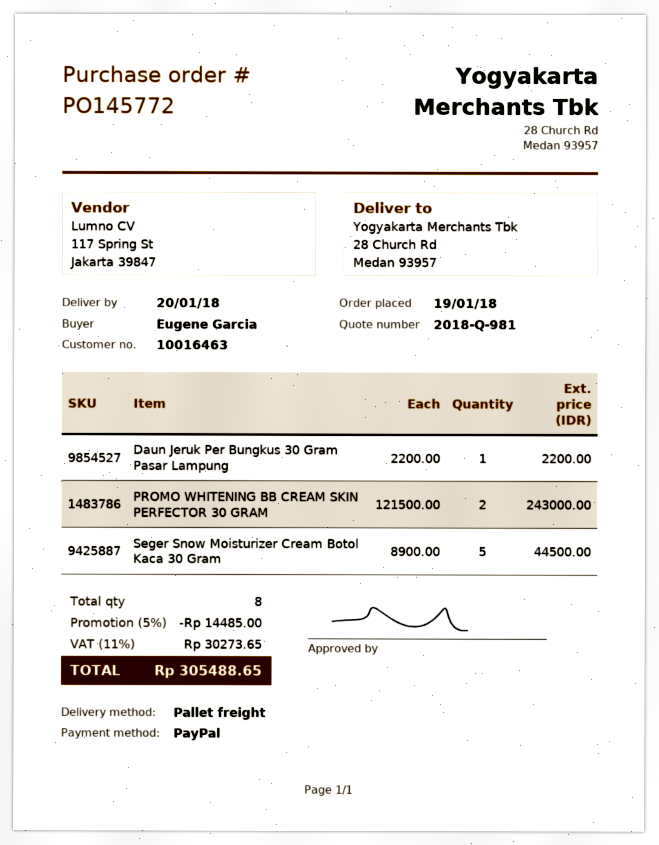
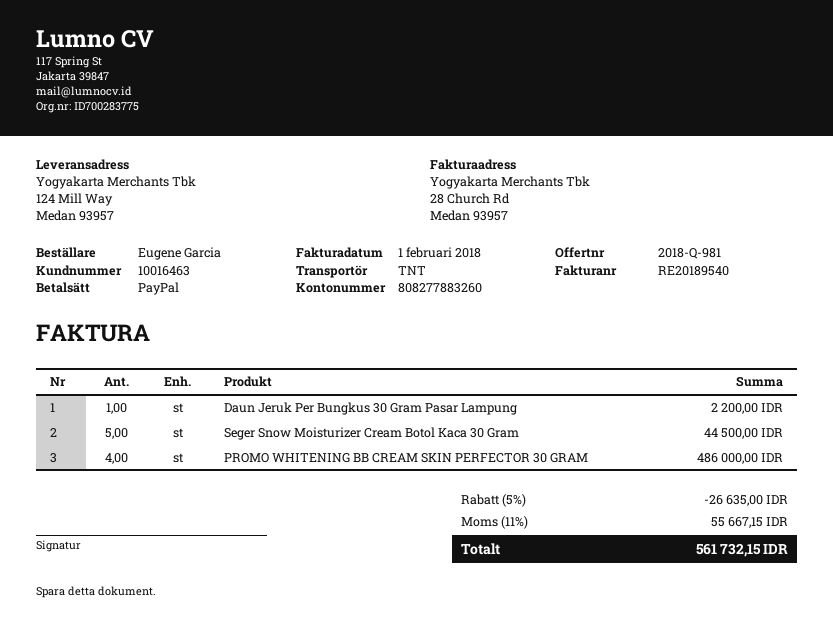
shipping method: pallet freight -> TNT
ship to: 28 Church Rd, Medan 93957 -> 124 Mill Way, Medan 93957
PROMO WHITENING BB CREAM SKIN PERFECTOR 30 GRAM: 2 for 243000.00 -> 4 for 486000.00
discount: 5% = 14485.00 -> 5% = 26635.00
tax: 11% = 30273.65 -> 11% = 55667.15
total: 305488.65 -> 561732.15

